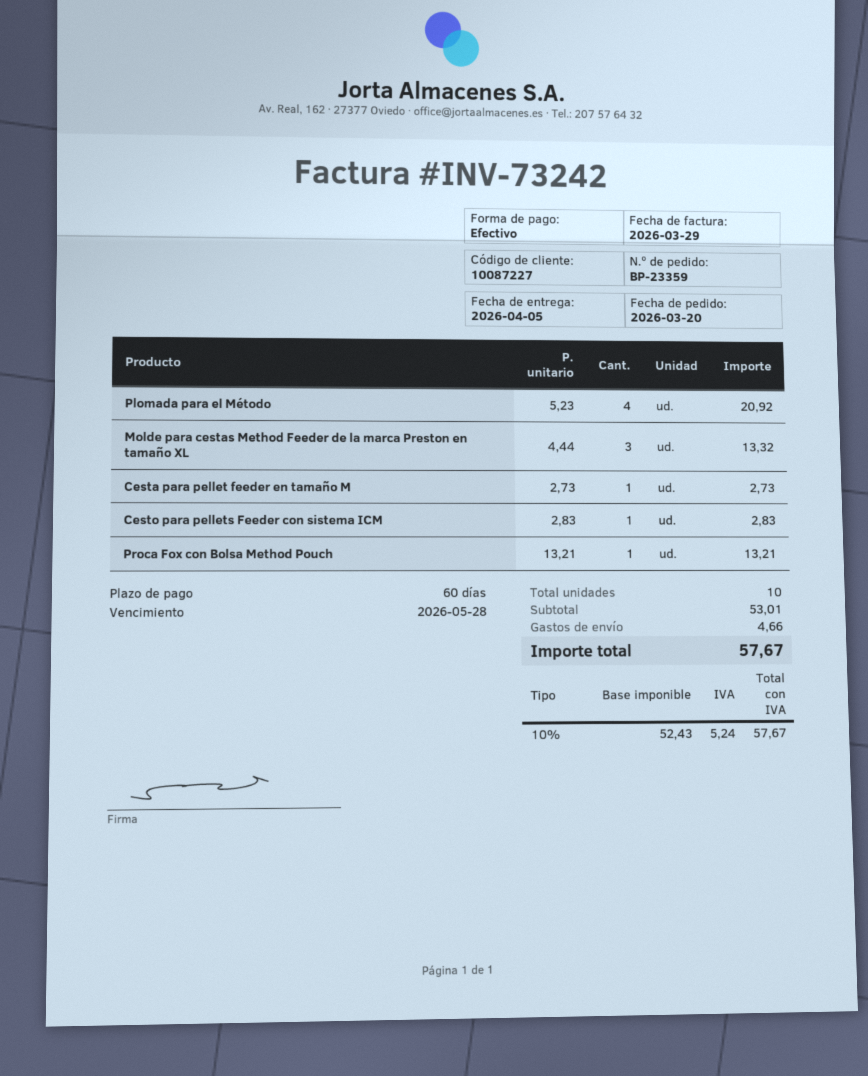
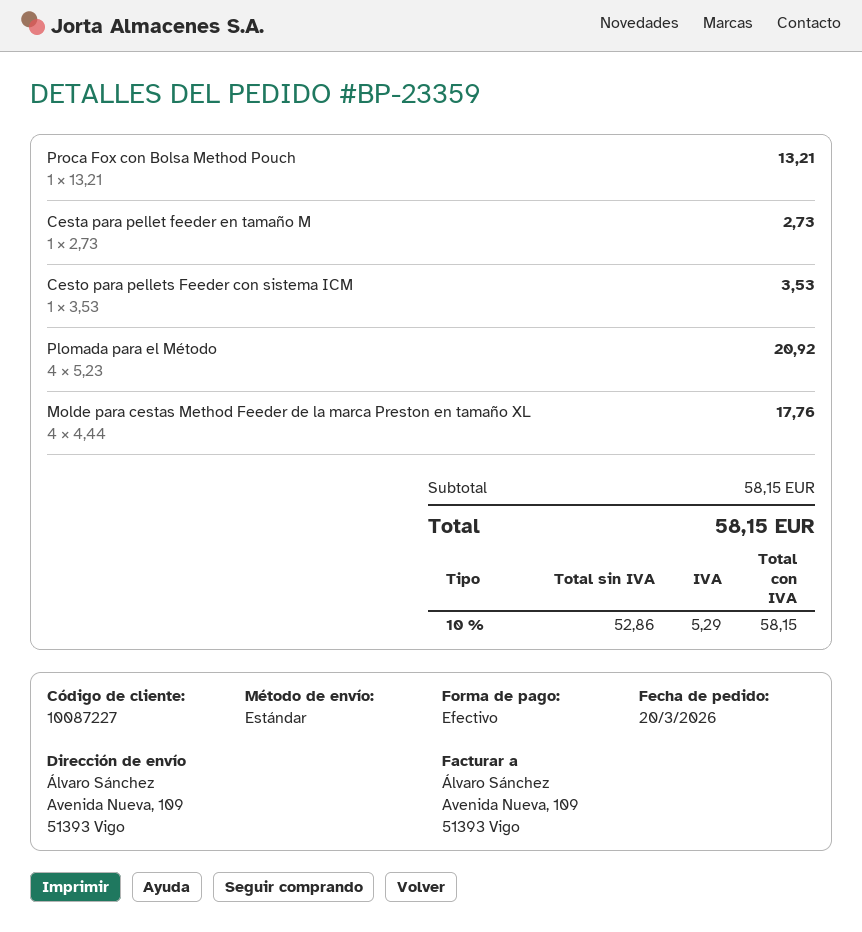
Molde para cestas Method Feeder de la marca Preston en tamaño XL: 3 x 4.44 = 13.32 -> 4 x 4.44 = 17.76
Cesto para pellets Feeder con sistema ICM: 1 x 2.83 = 2.83 -> 1 x 3.53 = 3.53
subtotal: 53.01 -> 58.15
shipping: 4.66 -> none
net: 52.43 -> 52.86
tax: 10% = 5.24 -> 10% = 5.29
total: 57.67 -> 58.15

